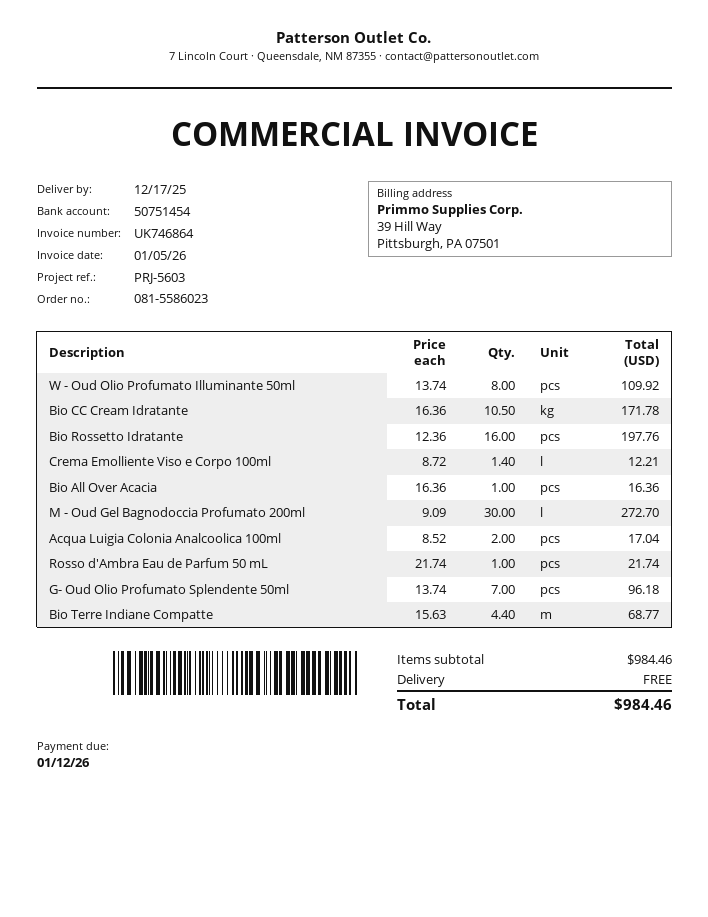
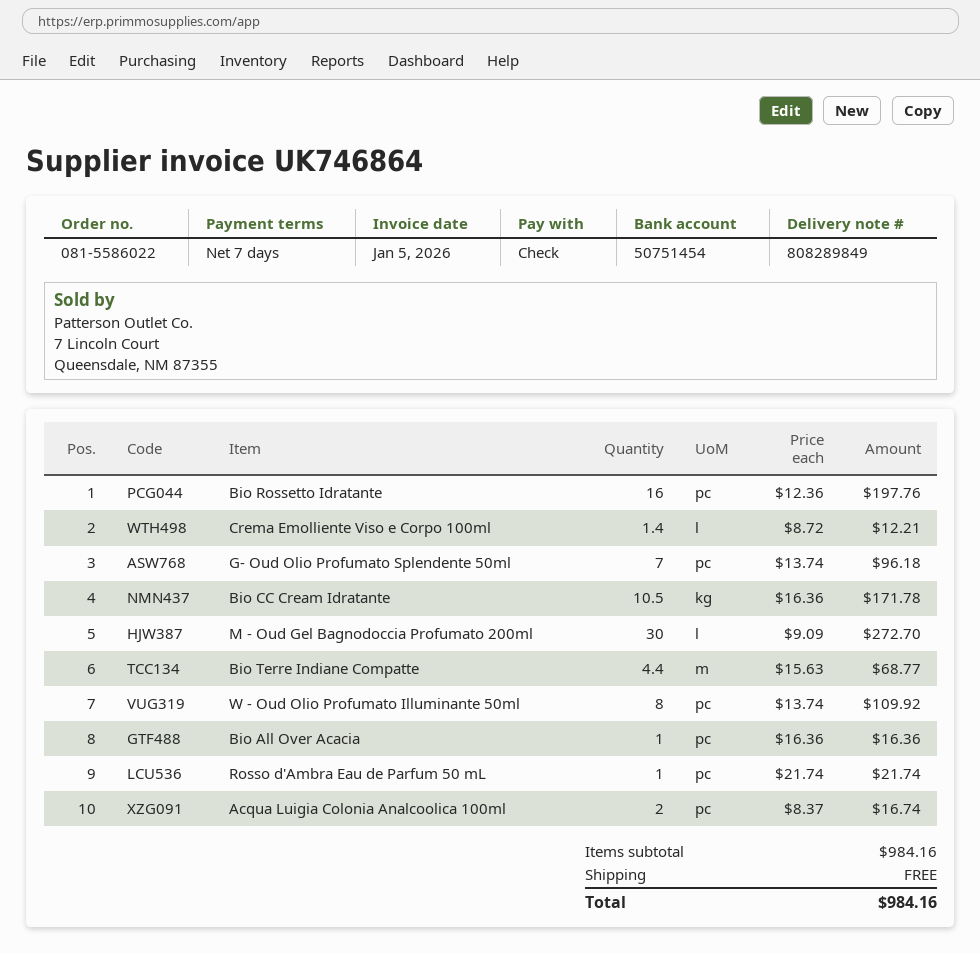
order number: 081-5586023 -> 081-5586022
Acqua Luigia Colonia Analcoolica 100ml: 2 x 8.52 = 17.04 -> 2 x 8.37 = 16.74
subtotal: 984.46 -> 984.16
total: 984.46 -> 984.16

